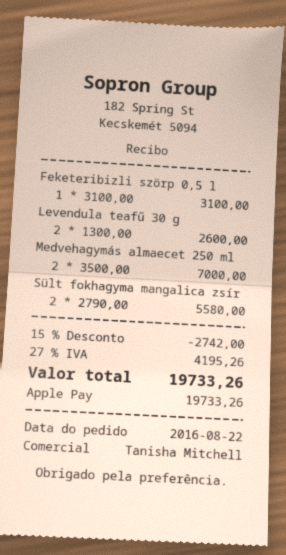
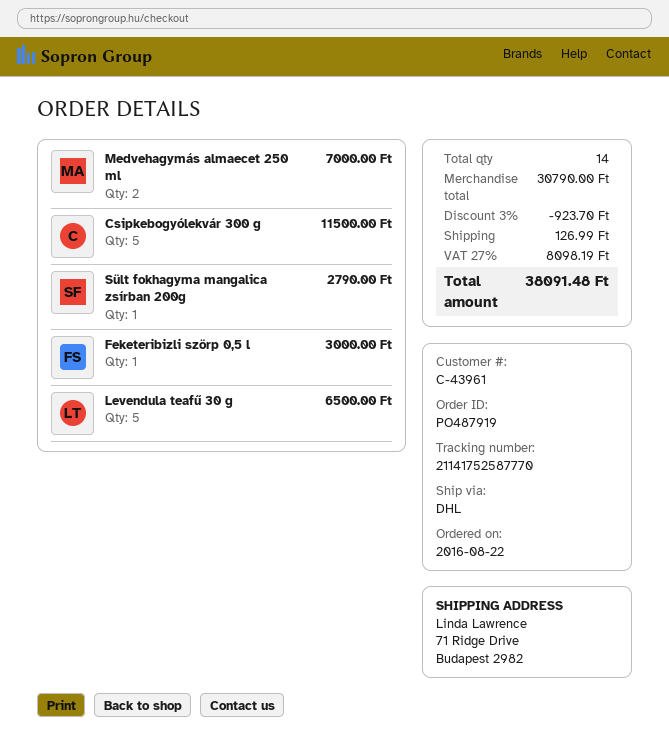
Feketeribizli szörp 0,5 l: 1 for 3100.00 -> 1 for 3000.00
Levendula teafű 30 g: 2 for 2600.00 -> 5 for 6500.00
Sült fokhagyma mangalica zsír: 2 for 5580.00 -> 1 for 2790.00
Csipkebogyólekvár 300 g: none -> 5 for 11500.00
discount: 15% = 2742.00 -> 3% = 923.70
shipping: none -> 126.99
tax: 27% = 4195.26 -> 27% = 8098.19
total: 19733.26 -> 38091.48

